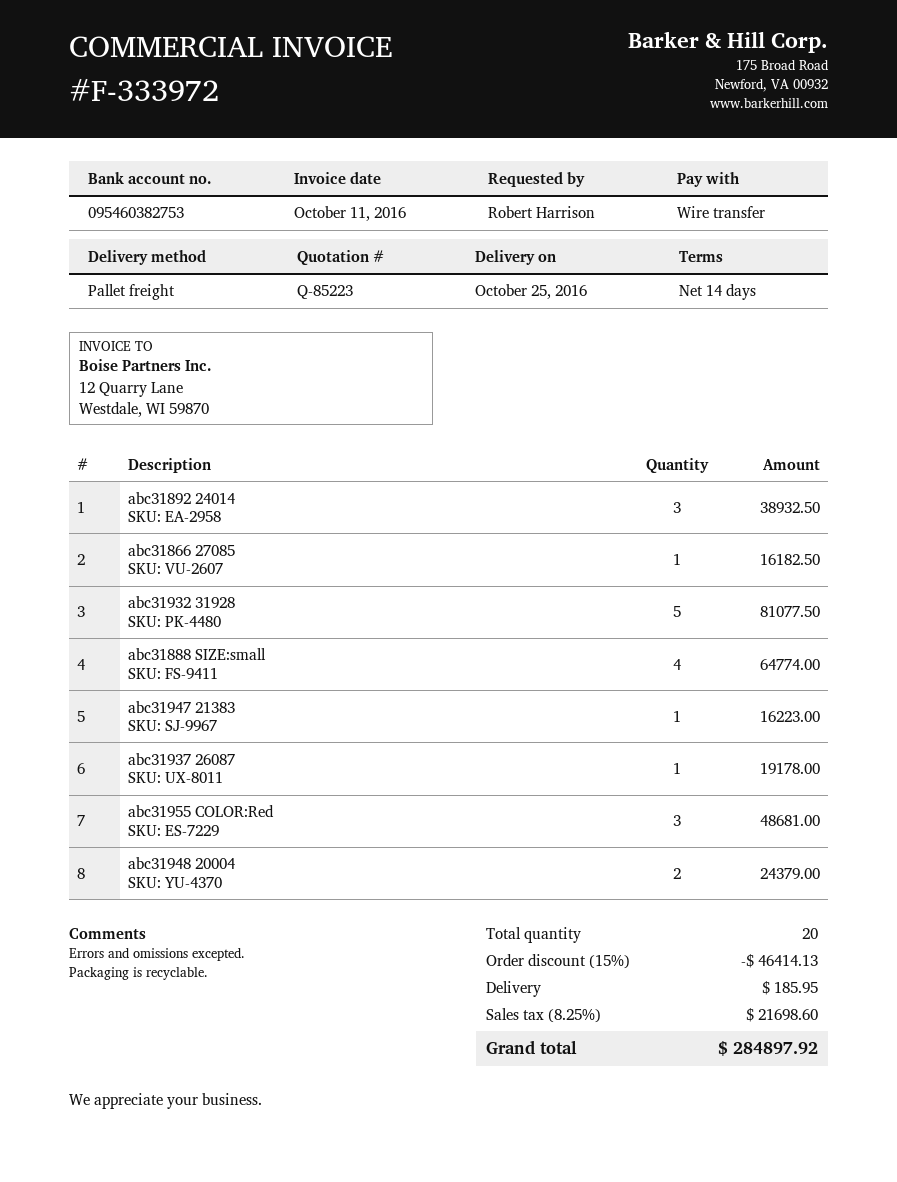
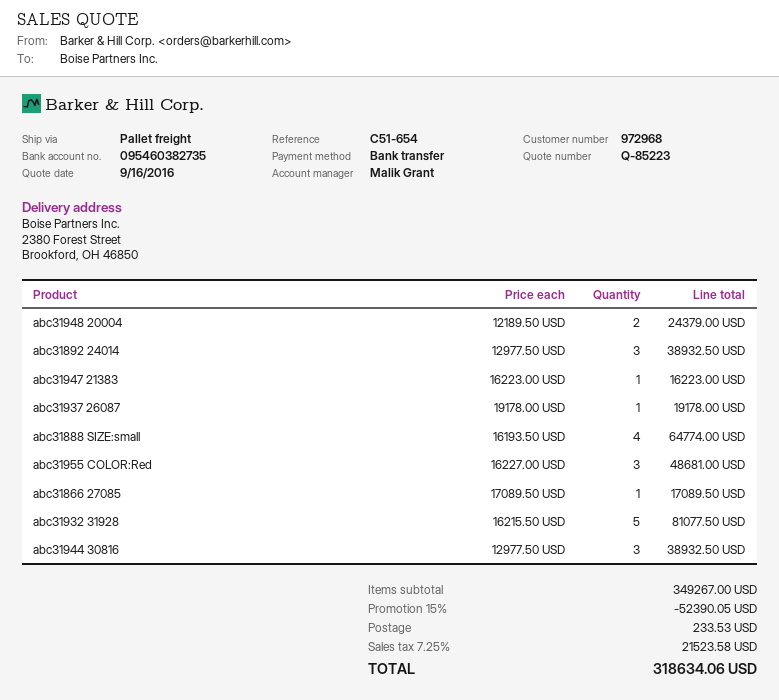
bank account: 095460382753 -> 095460382735
abc31866 27085: 1 for 16182.50 -> 1 for 17089.50
abc31944 30816: none -> 3 for 38932.50
discount: 15% = 46414.13 -> 15% = 52390.05
shipping: 185.95 -> 233.53
tax: 8.25% = 21698.60 -> 7.25% = 21523.58
total: 284897.92 -> 318634.06

